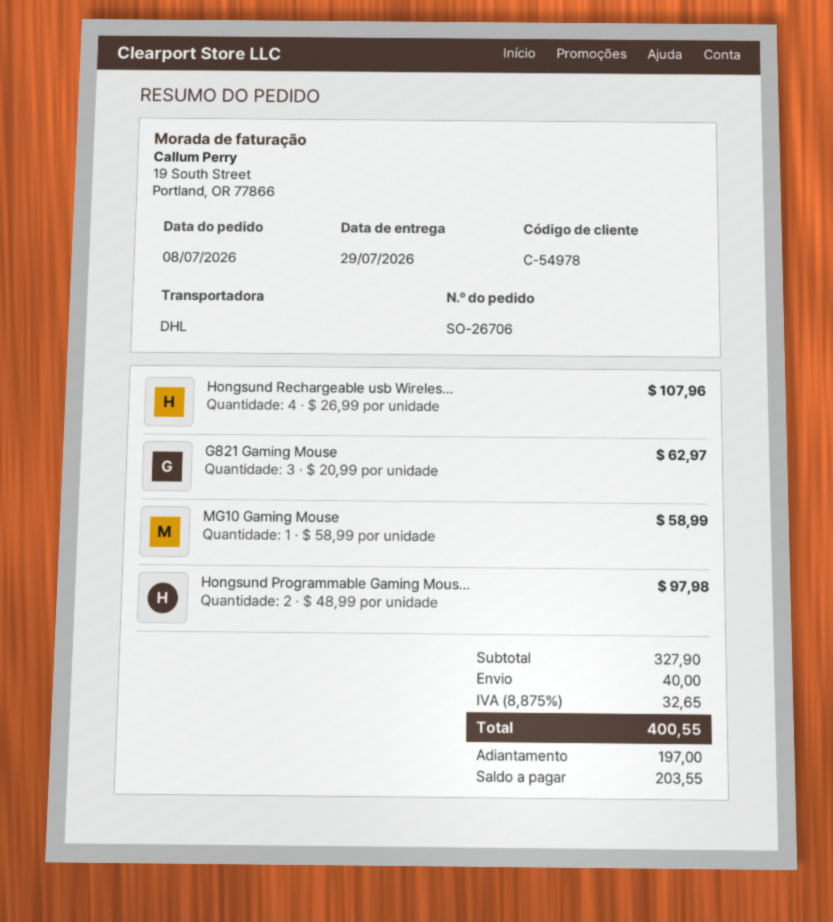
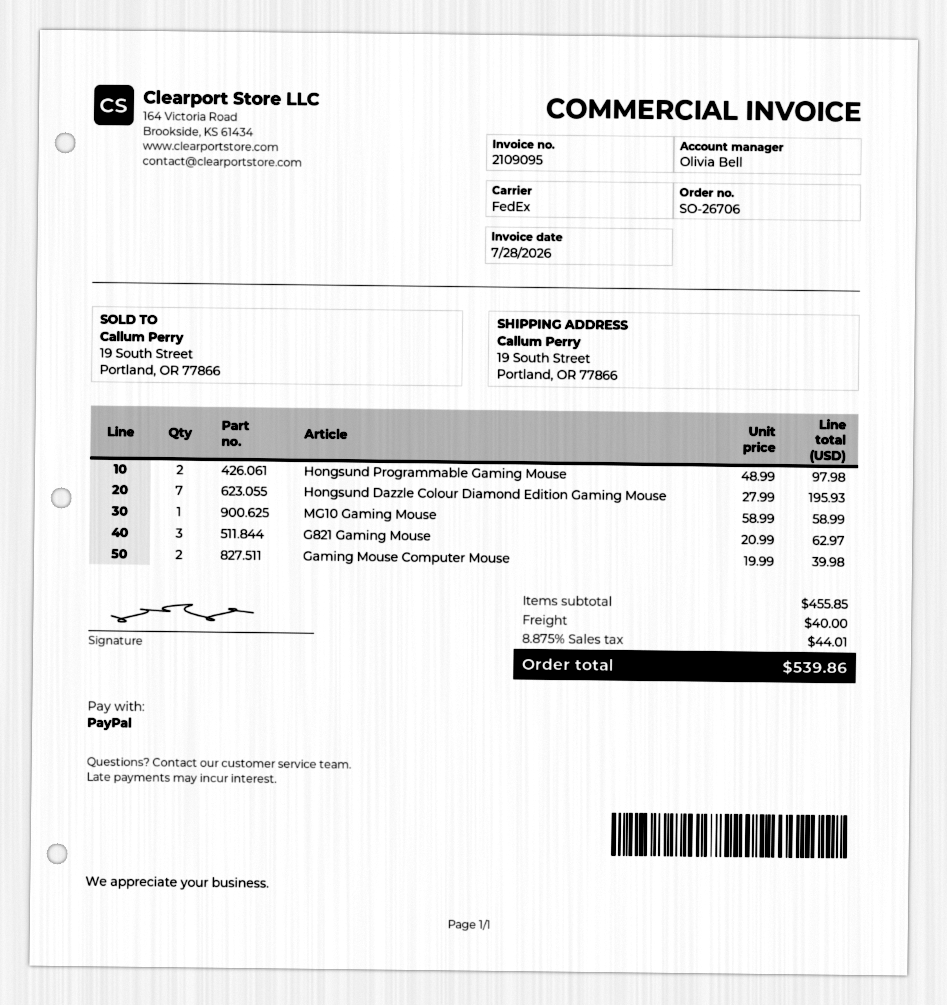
shipping method: DHL -> FedEx
Hongsund Rechargeable usb Wireles...: 4 x 26.99 = 107.96 -> none
Hongsund Dazzle Colour Diamond Edition Gaming Mouse: none -> 7 x 27.99 = 195.93
Gaming Mouse Computer Mouse: none -> 2 x 19.99 = 39.98
subtotal: 327.90 -> 455.85
tax: 8.875% = 32.65 -> 8.875% = 44.01
total: 400.55 -> 539.86

